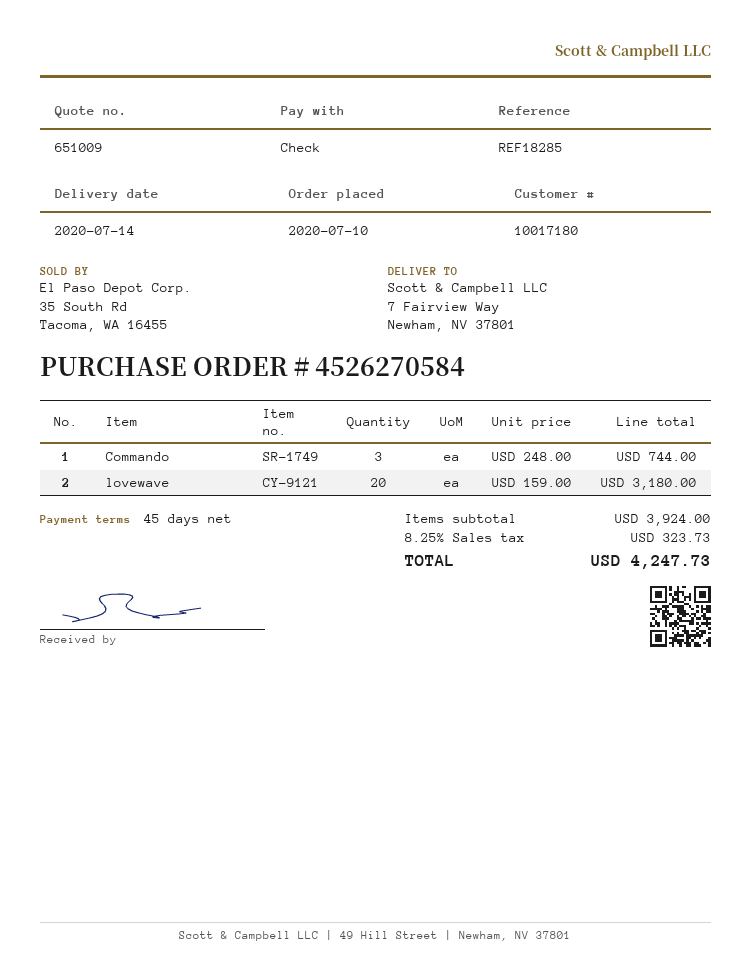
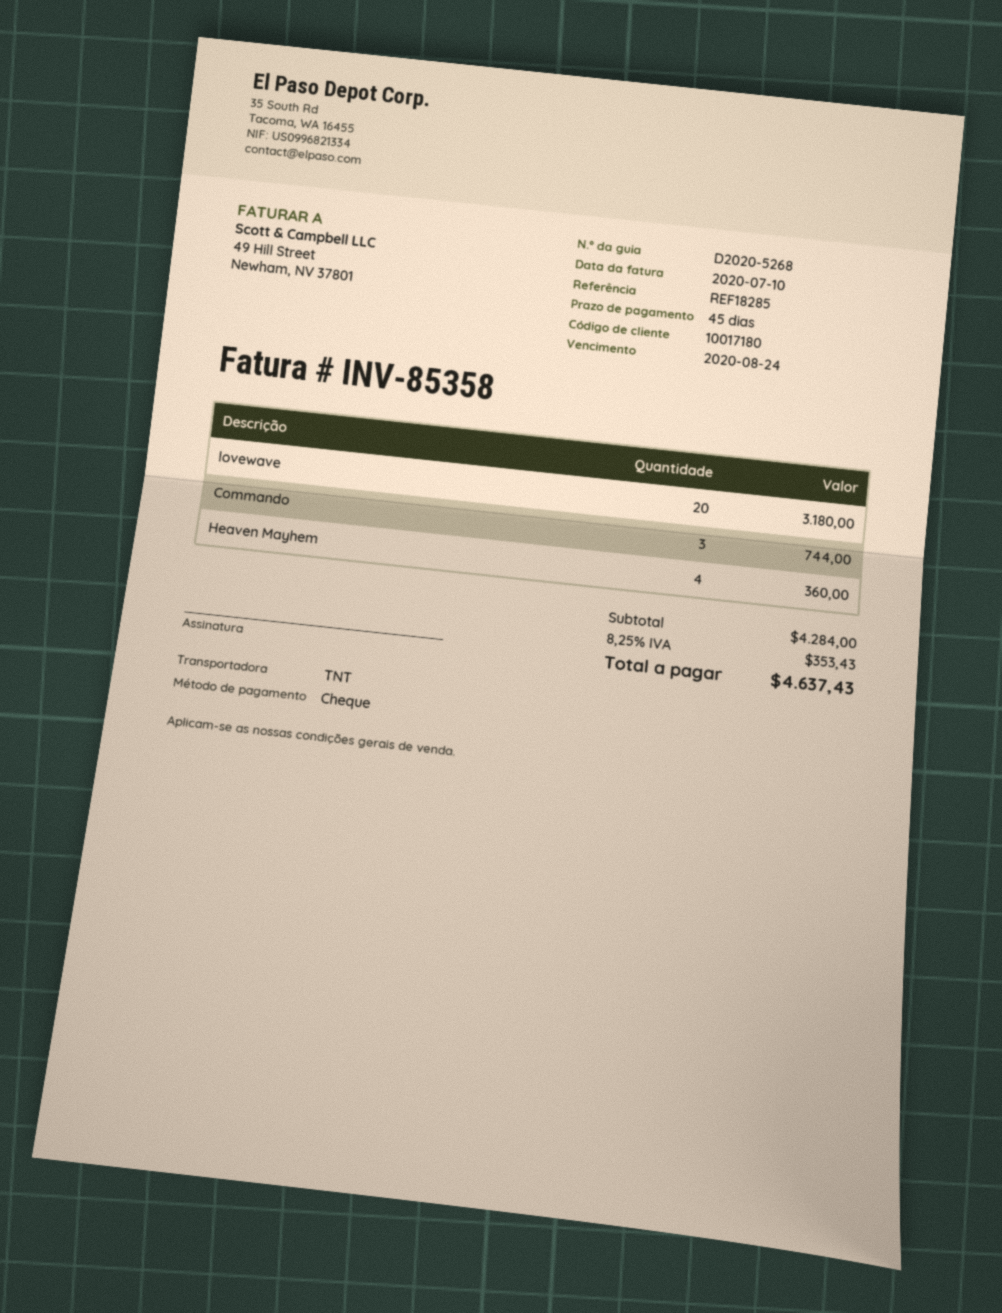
Heaven Mayhem: none -> 4 for 360.00
subtotal: 3924.00 -> 4284.00
tax: 8.25% = 323.73 -> 8.25% = 353.43
total: 4247.73 -> 4637.43

